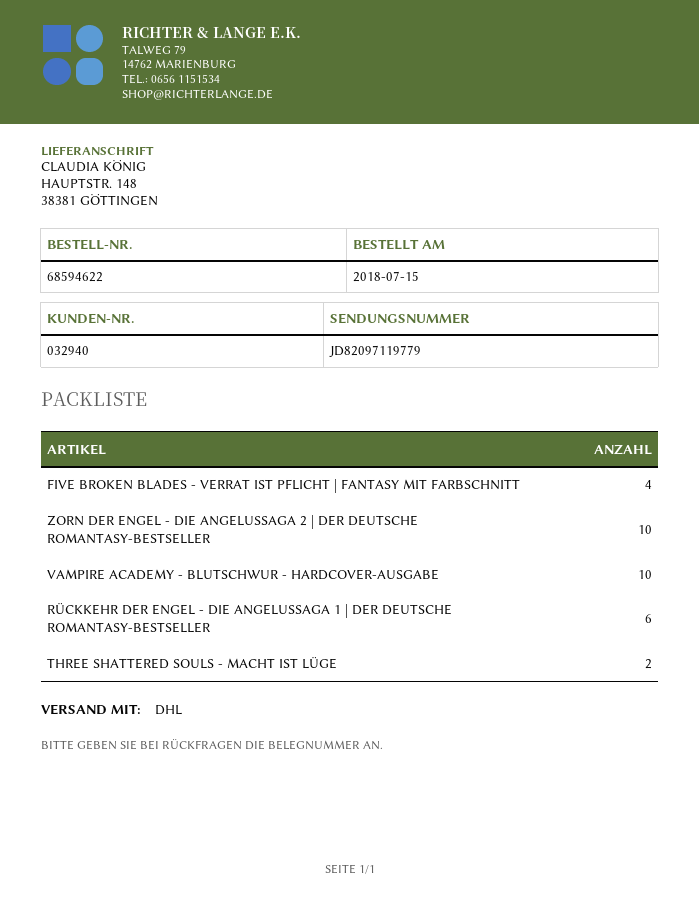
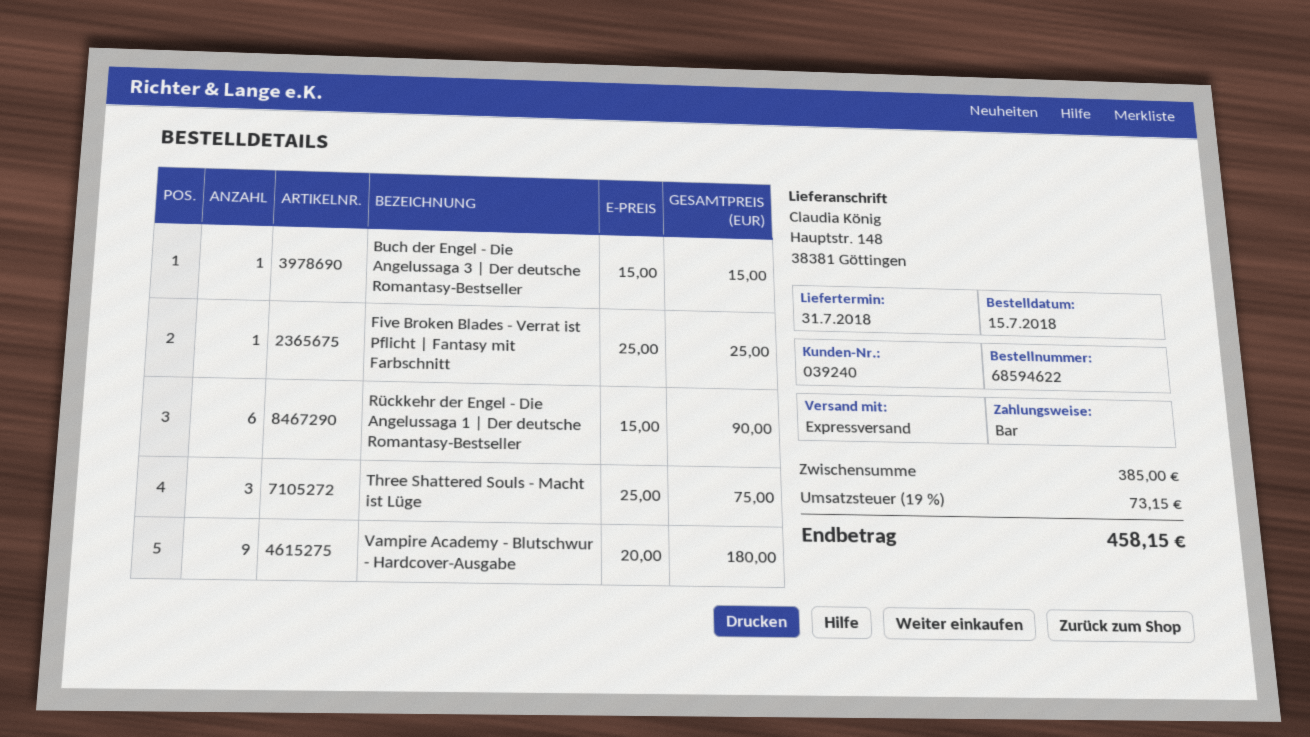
customer number: 032940 -> 039240
shipping method: DHL -> express
FIVE BROKEN BLADES - VERRAT IST PFLICHT | FANTASY MIT FARBSCHNITT: 4 -> 1
ZORN DER ENGEL - DIE ANGELUSSAGA 2 | DER DEUTSCHE ROMANTASY-BESTSELLER: 10 -> none
VAMPIRE ACADEMY - BLUTSCHWUR - HARDCOVER-AUSGABE: 10 -> 9
THREE SHATTERED SOULS - MACHT IST LÜGE: 2 -> 3
Buch der Engel - Die Angelussaga 3 | Der deutsche Romantasy-Bestseller: none -> 1

